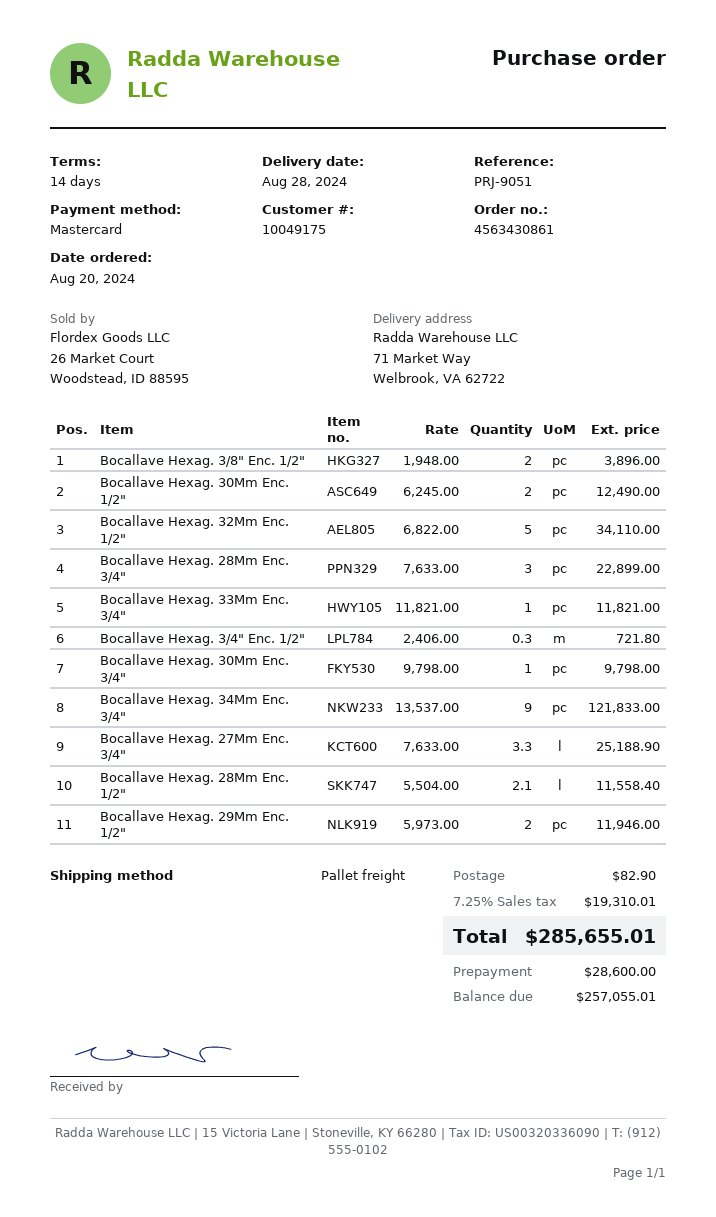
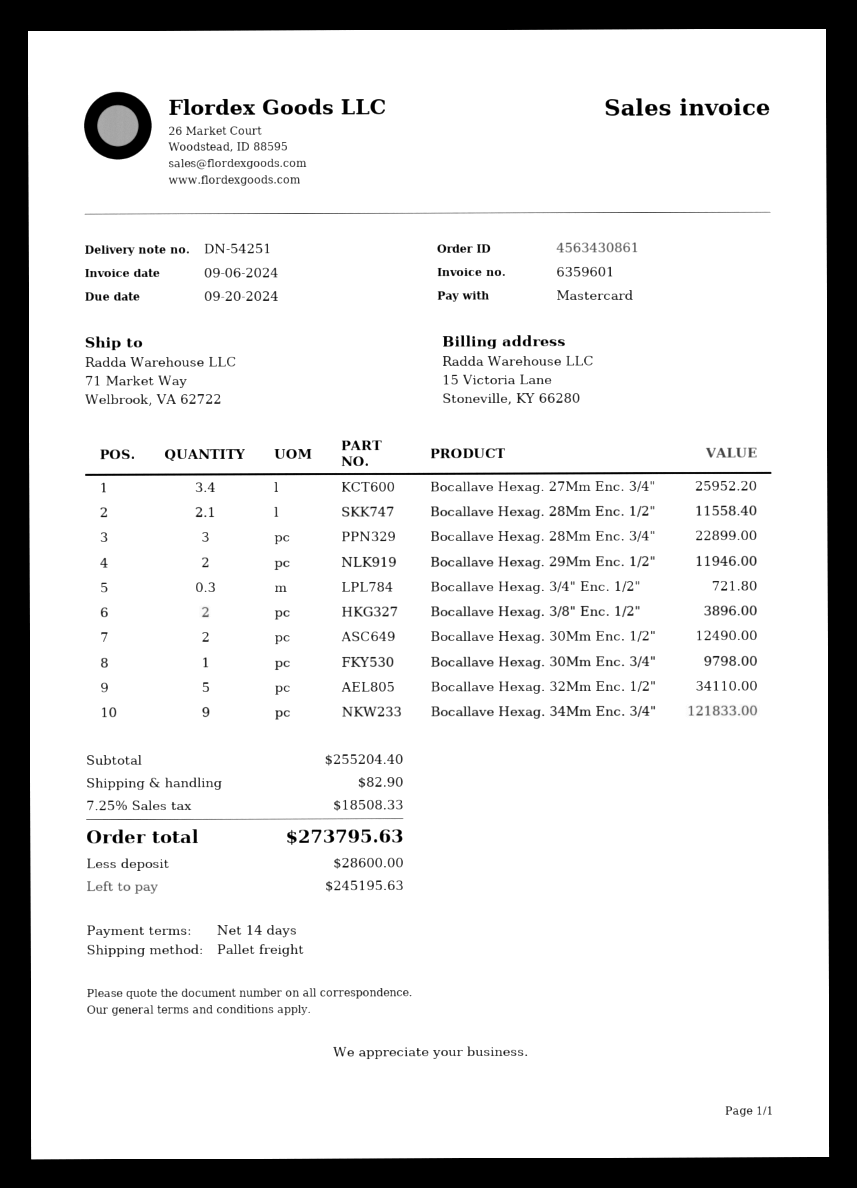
Bocallave Hexag. 33Mm Enc. 3/4": 1 for 11821.00 -> none
Bocallave Hexag. 27Mm Enc. 3/4": 3.3 for 25188.90 -> 3.4 for 25952.20
tax: 7.25% = 19310.01 -> 7.25% = 18508.33
total: 285655.01 -> 273795.63
balance: 257055.01 -> 245195.63

